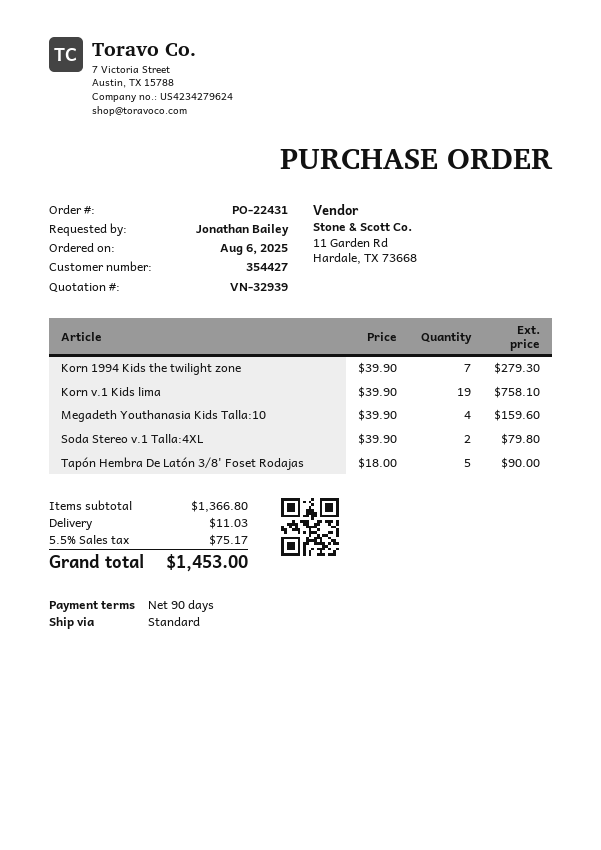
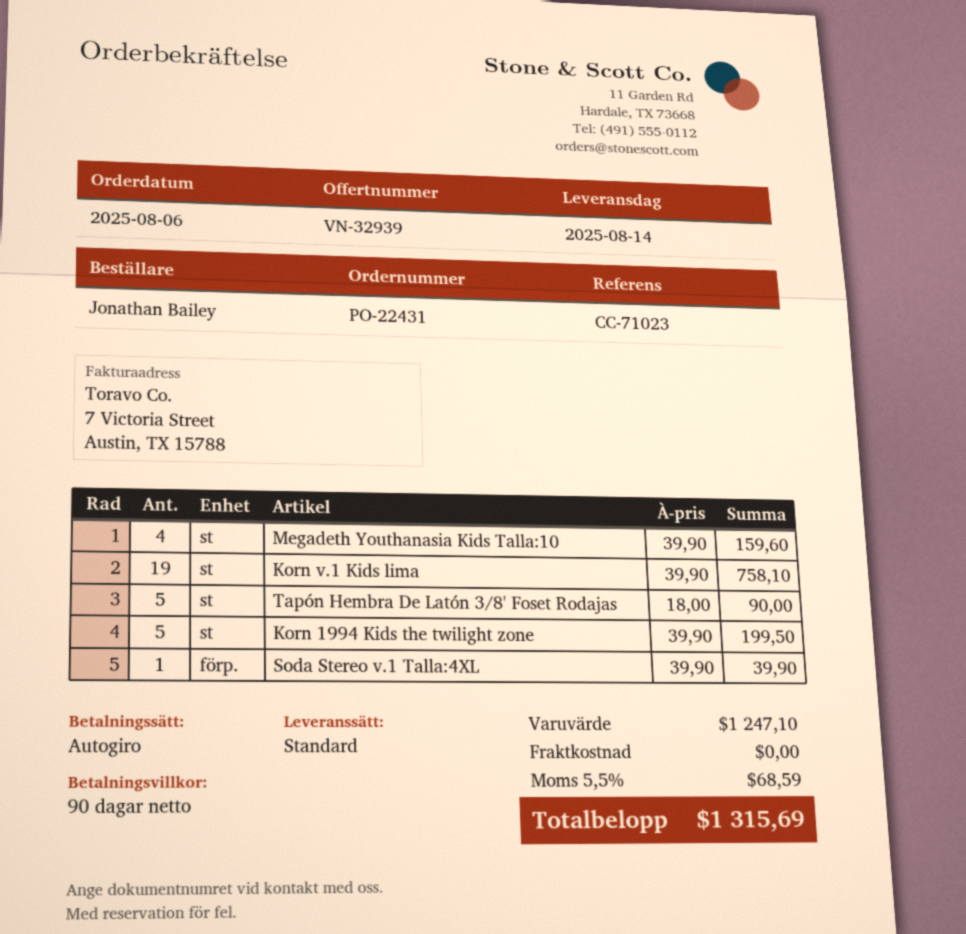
Korn 1994 Kids the twilight zone: 7 x 39.90 = 279.30 -> 5 x 39.90 = 199.50
Soda Stereo v.1 Talla:4XL: 2 x 39.90 = 79.80 -> 1 x 39.90 = 39.90
subtotal: 1366.80 -> 1247.10
shipping: 11.03 -> 0.00
tax: 5.5% = 75.17 -> 5.5% = 68.59
total: 1453.00 -> 1315.69

